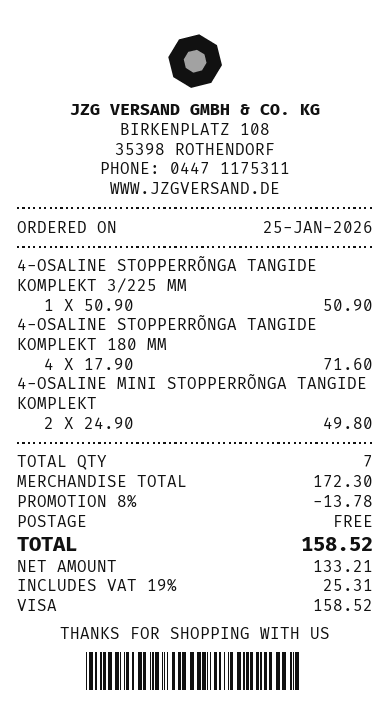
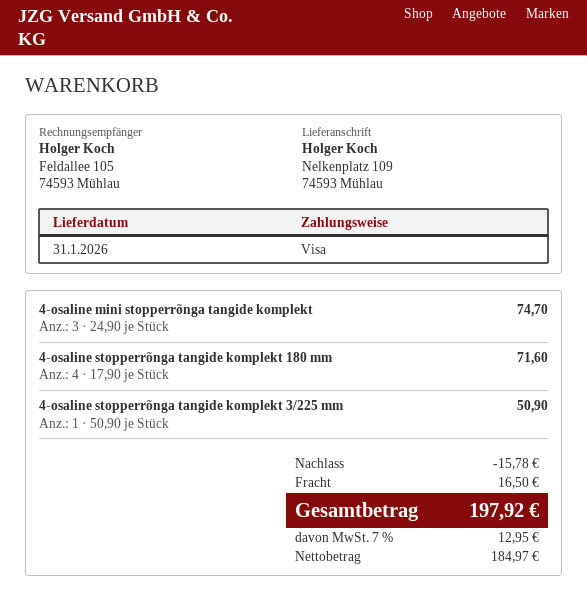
4-OSALINE MINI STOPPERRÕNGA TANGIDE KOMPLEKT: 2 x 24.90 = 49.80 -> 3 x 24.90 = 74.70
discount: 13.78 -> 15.78
shipping: 0.00 -> 16.50
net: 133.21 -> 184.97
tax: 19% = 25.31 -> 7% = 12.95
total: 158.52 -> 197.92

